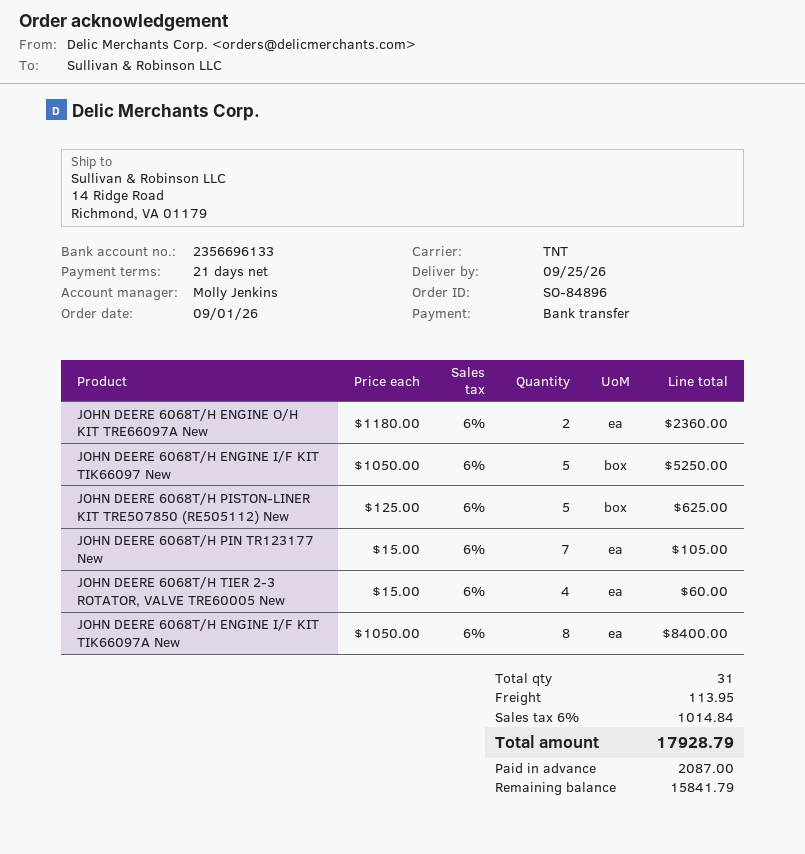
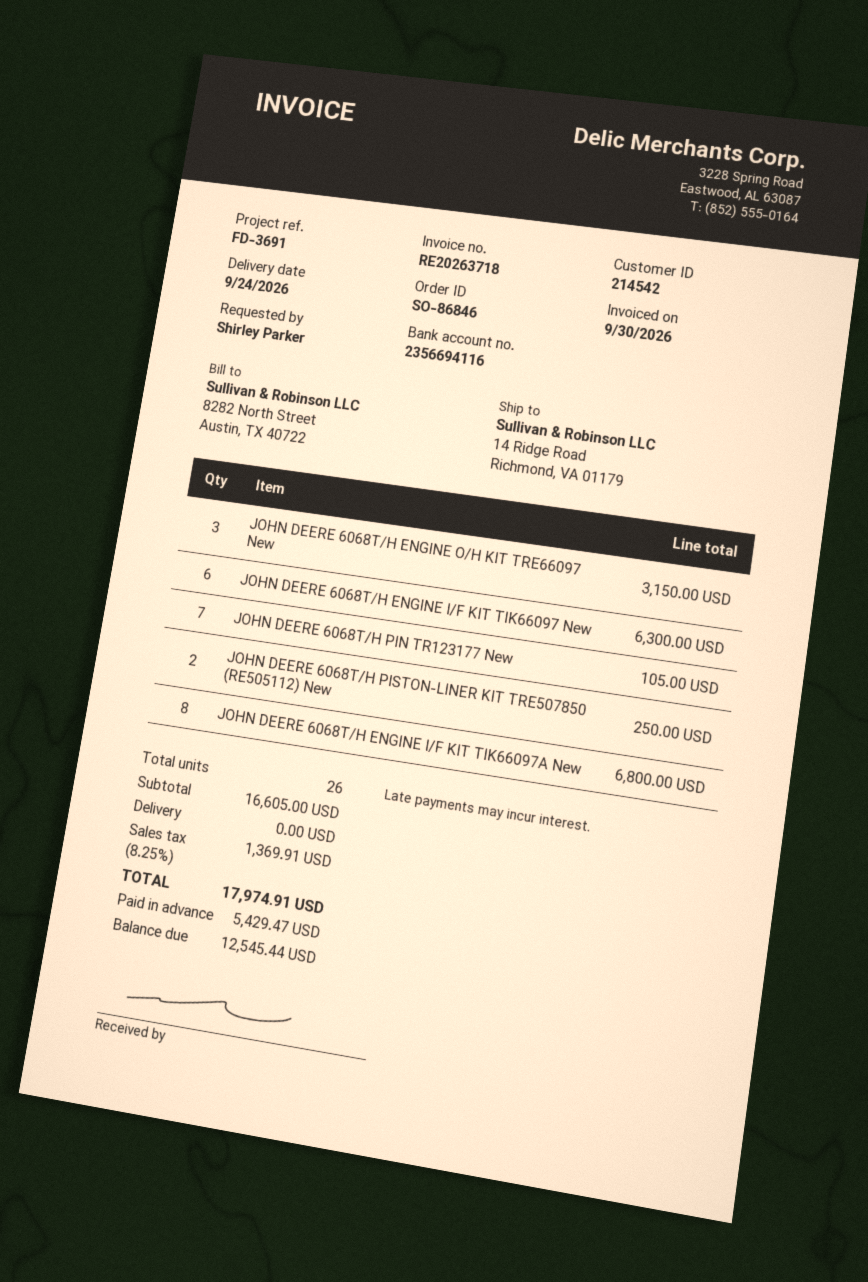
order number: SO-84896 -> SO-86846
delivery date: 2026-09-25 -> 2026-09-24
bank account: 2356696133 -> 2356694116
JOHN DEERE 6068T/H ENGINE O/H KIT TRE66097A New: 2 for 2360.00 -> none
JOHN DEERE 6068T/H ENGINE I/F KIT TIK66097 New: 5 for 5250.00 -> 6 for 6300.00
JOHN DEERE 6068T/H PISTON-LINER KIT TRE507850 (RE505112) New: 5 for 625.00 -> 2 for 250.00
JOHN DEERE 6068T/H TIER 2-3 ROTATOR, VALVE TRE60005 New: 4 for 60.00 -> none
JOHN DEERE 6068T/H ENGINE I/F KIT TIK66097A New: 8 for 8400.00 -> 8 for 6800.00
JOHN DEERE 6068T/H ENGINE O/H KIT TRE66097 New: none -> 3 for 3150.00
total quantity: 31 -> 26
shipping: 113.95 -> 0.00
tax: 6% = 1014.84 -> 8.25% = 1369.91
total: 17928.79 -> 17974.91
deposit: 2087.00 -> 5429.47
balance: 15841.79 -> 12545.44

